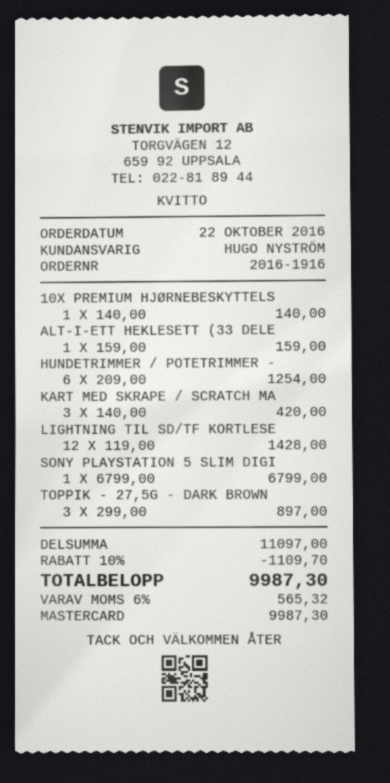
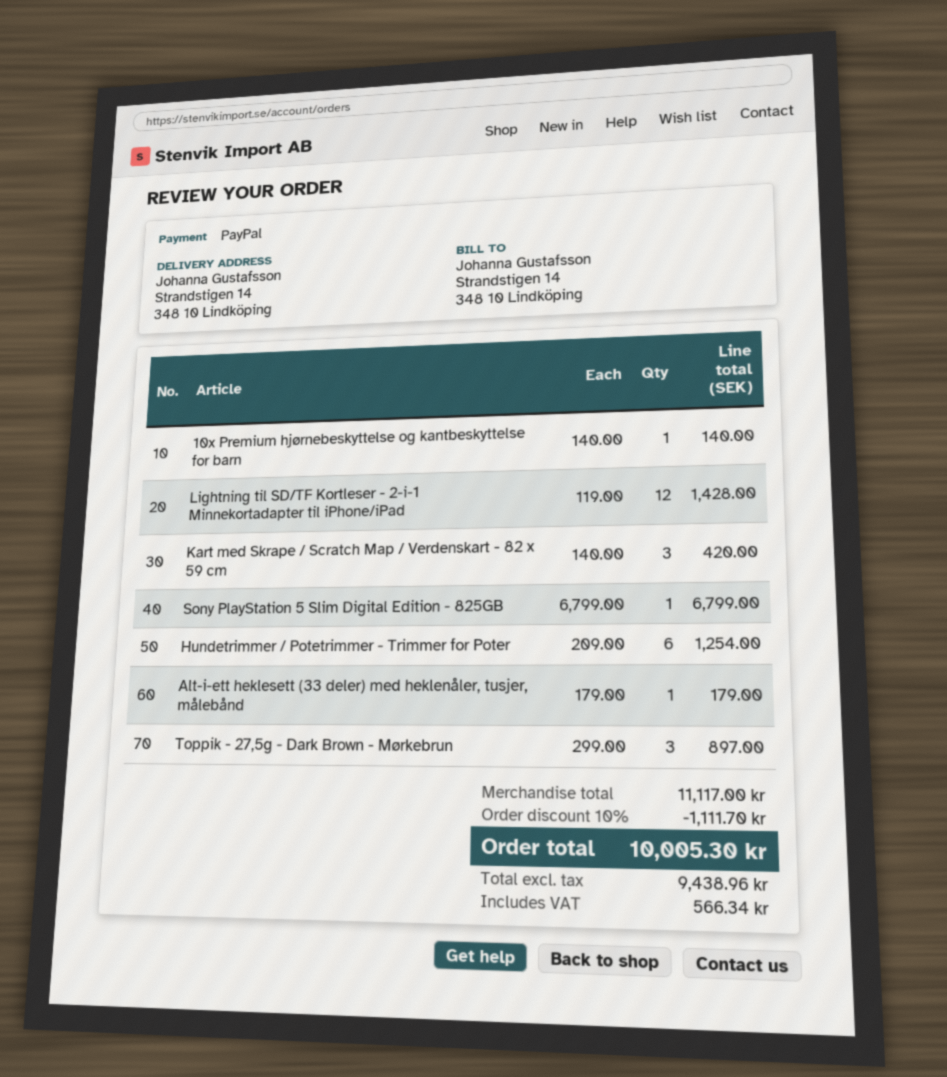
payment method: Mastercard -> PayPal
ALT-I-ETT HEKLESETT (33 DELE: 1 x 159.00 = 159.00 -> 1 x 179.00 = 179.00
subtotal: 11097.00 -> 11117.00
discount: 10% = 1109.70 -> 10% = 1111.70
tax: 565.32 -> 566.34
total: 9987.30 -> 10005.30

